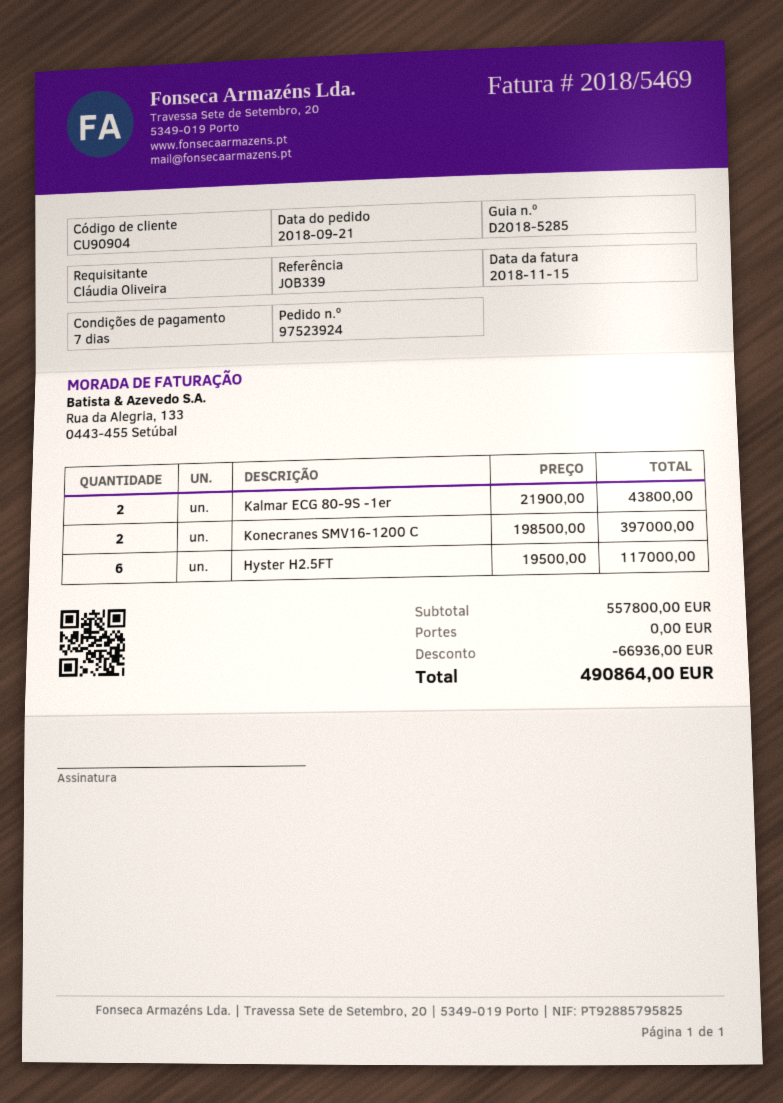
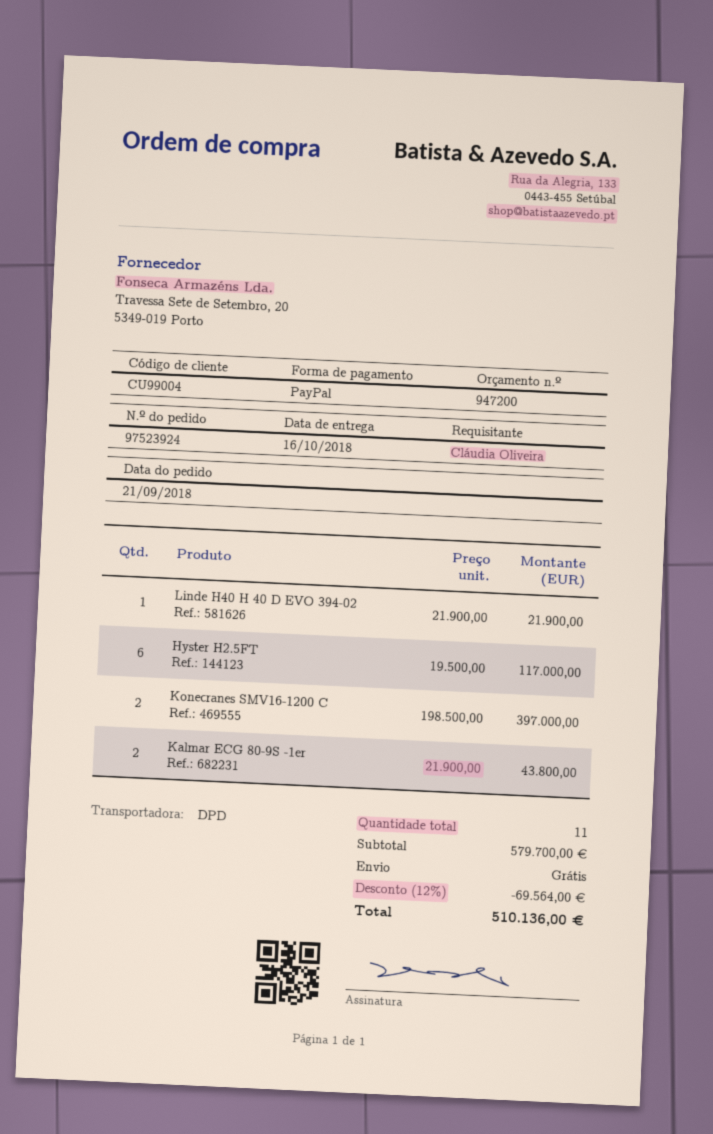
customer number: CU90904 -> CU99004
Linde H40 H 40 D EVO 394-02: none -> 1 x 21900.00 = 21900.00
subtotal: 557800.00 -> 579700.00
discount: 66936.00 -> 69564.00
total: 490864.00 -> 510136.00

